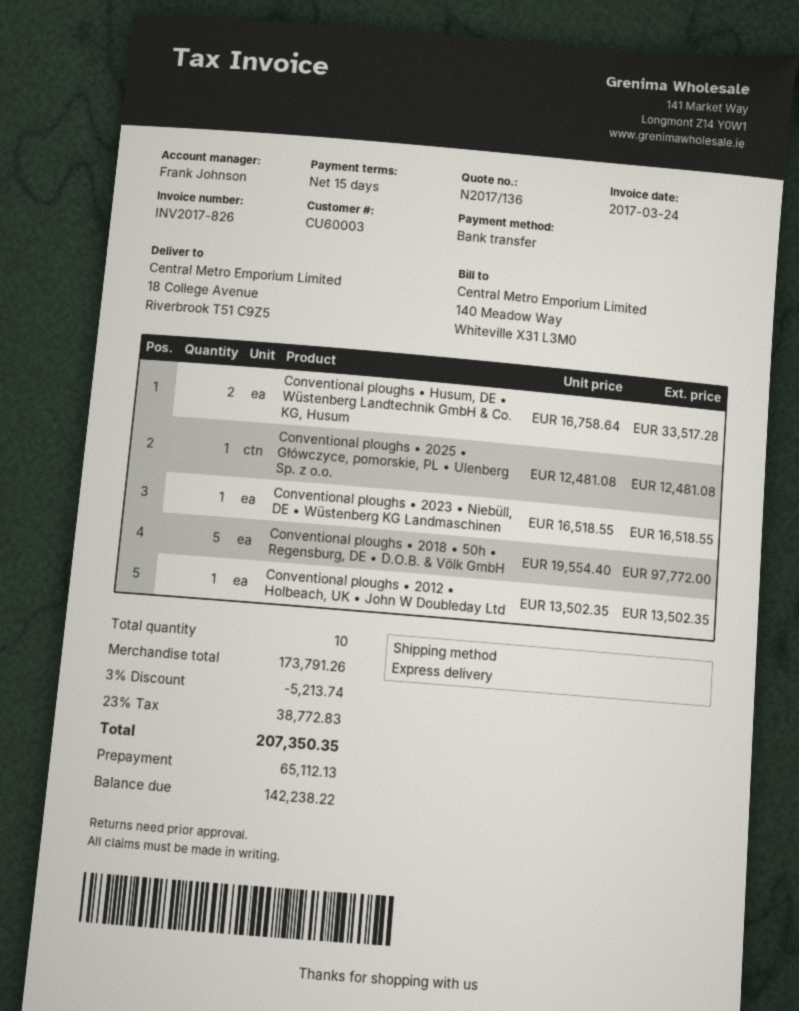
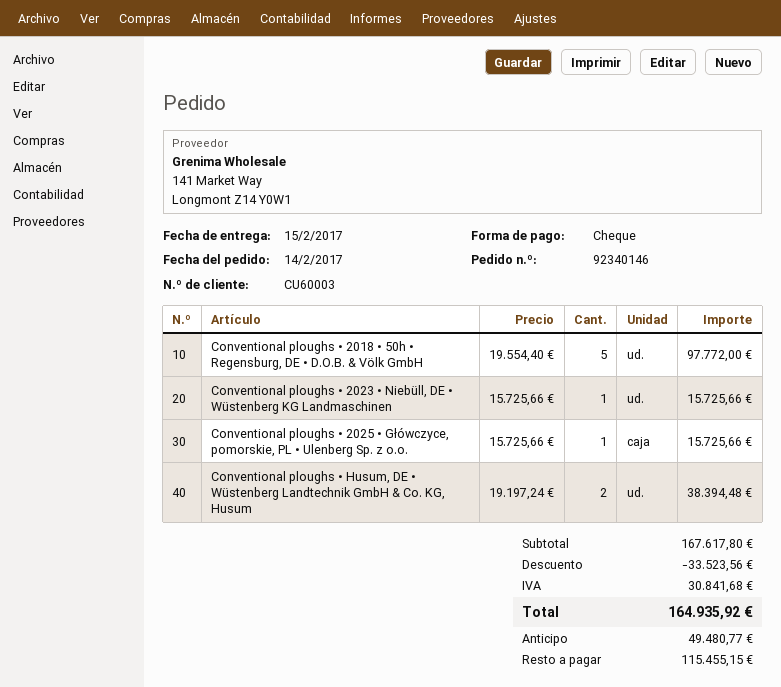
payment method: bank transfer -> cheque
Conventional ploughs • Husum, DE • Wüstenberg Landtechnik GmbH & Co. KG, Husum: 2 x 16758.64 = 33517.28 -> 2 x 19197.24 = 38394.48
Conventional ploughs • 2025 • Główczyce, pomorskie, PL • Ulenberg Sp. z o.o.: 1 x 12481.08 = 12481.08 -> 1 x 15725.66 = 15725.66
Conventional ploughs • 2023 • Niebüll, DE • Wüstenberg KG Landmaschinen: 1 x 16518.55 = 16518.55 -> 1 x 15725.66 = 15725.66
Conventional ploughs • 2012 • Holbeach, UK • John W Doubleday Ltd: 1 x 13502.35 = 13502.35 -> none
subtotal: 173791.26 -> 167617.80
discount: 5213.74 -> 33523.56
tax: 38772.83 -> 30841.68
total: 207350.35 -> 164935.92
deposit: 65112.13 -> 49480.77
balance: 142238.22 -> 115455.15

